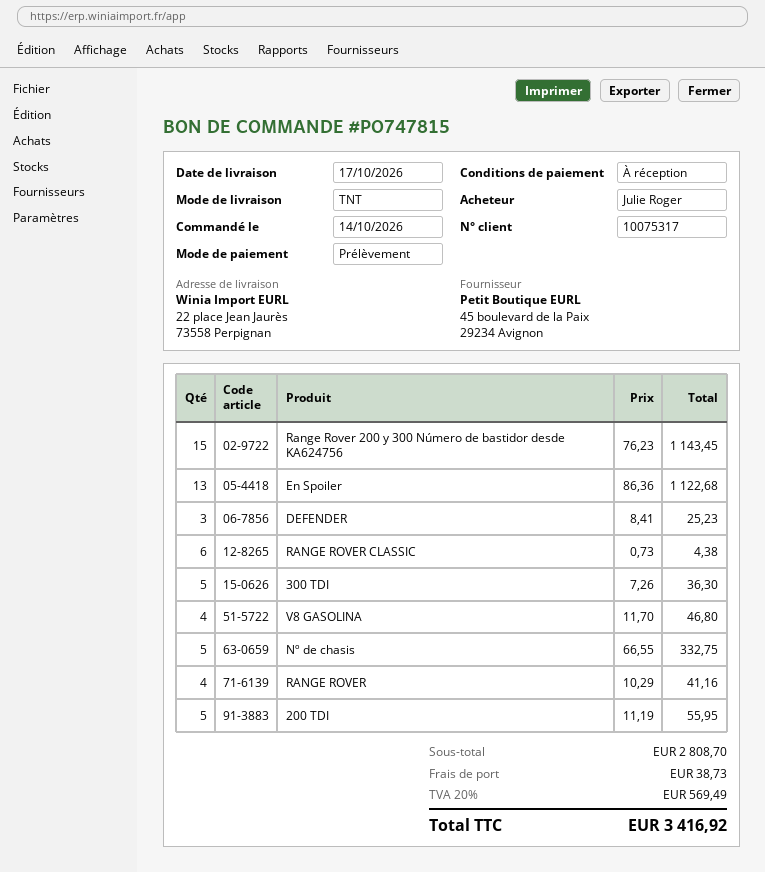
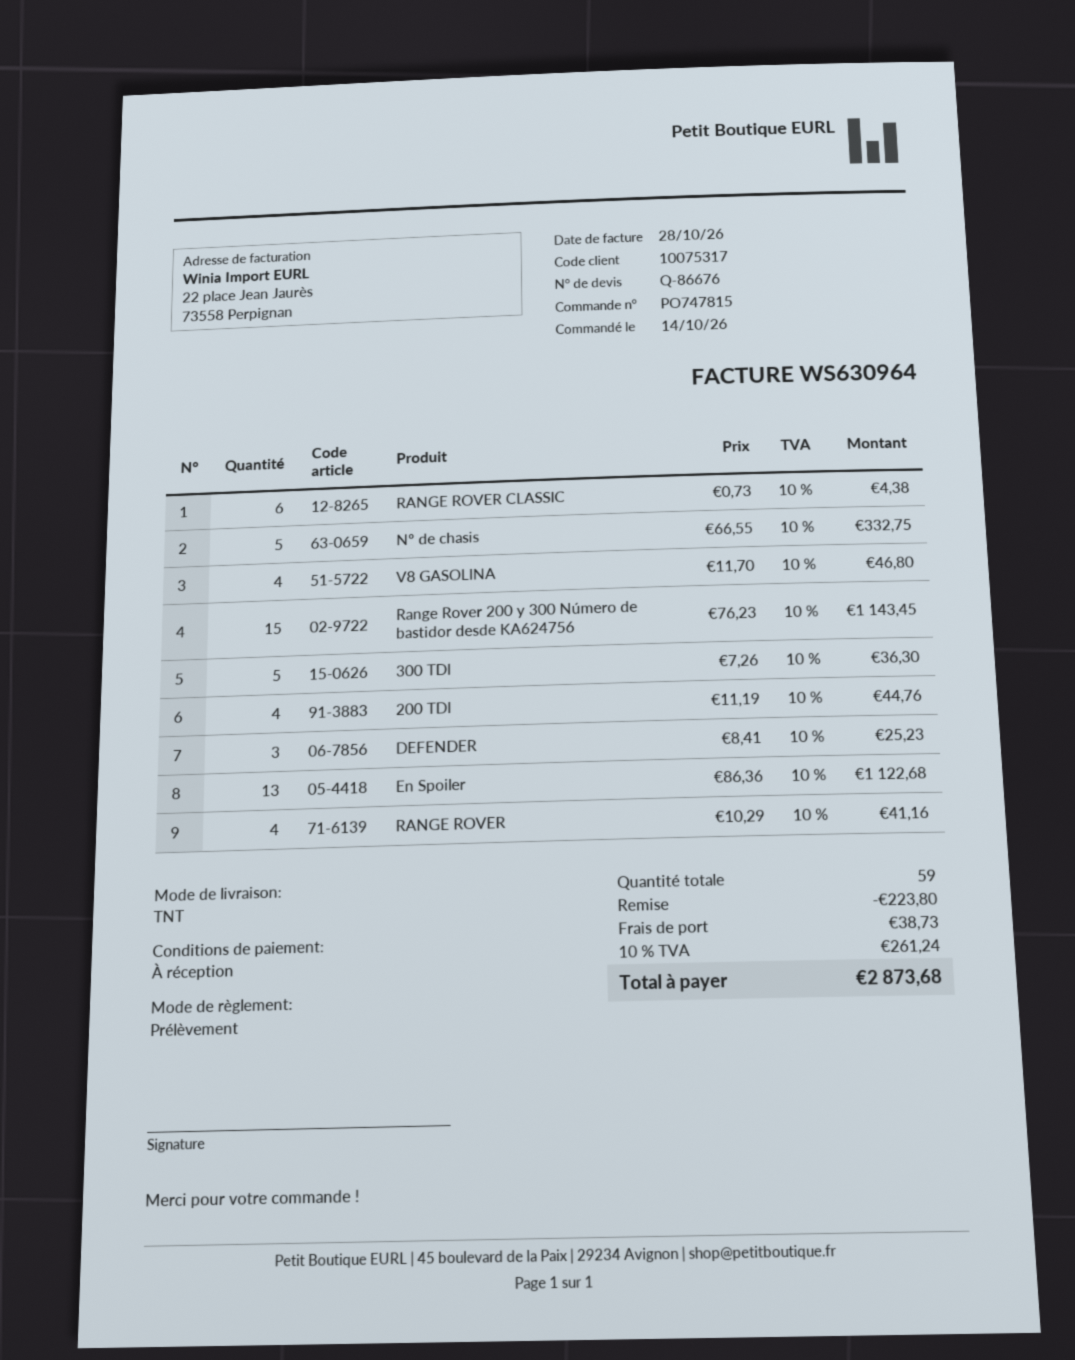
200 TDI: 5 x 11.19 = 55.95 -> 4 x 11.19 = 44.76
discount: none -> 223.80
tax: 20% = 569.49 -> 10% = 261.24
total: 3416.92 -> 2873.68

